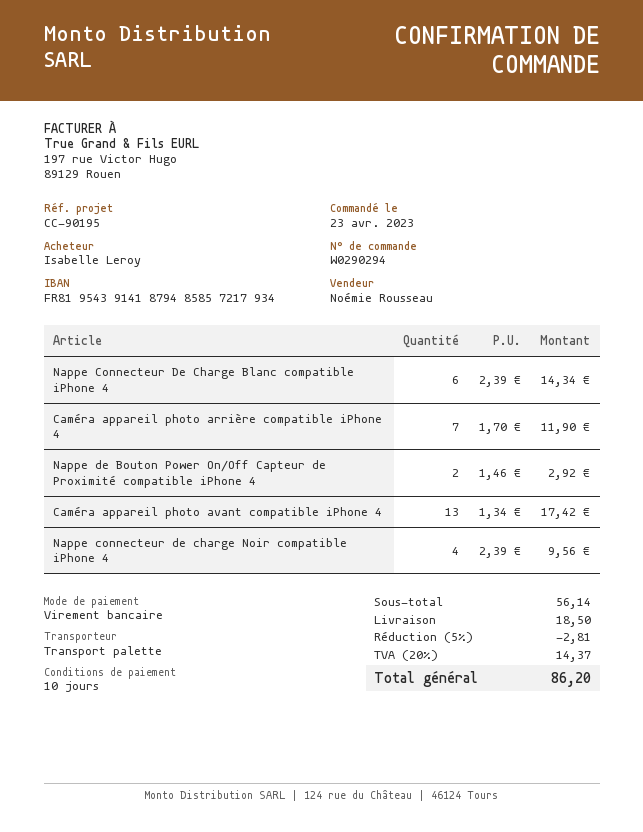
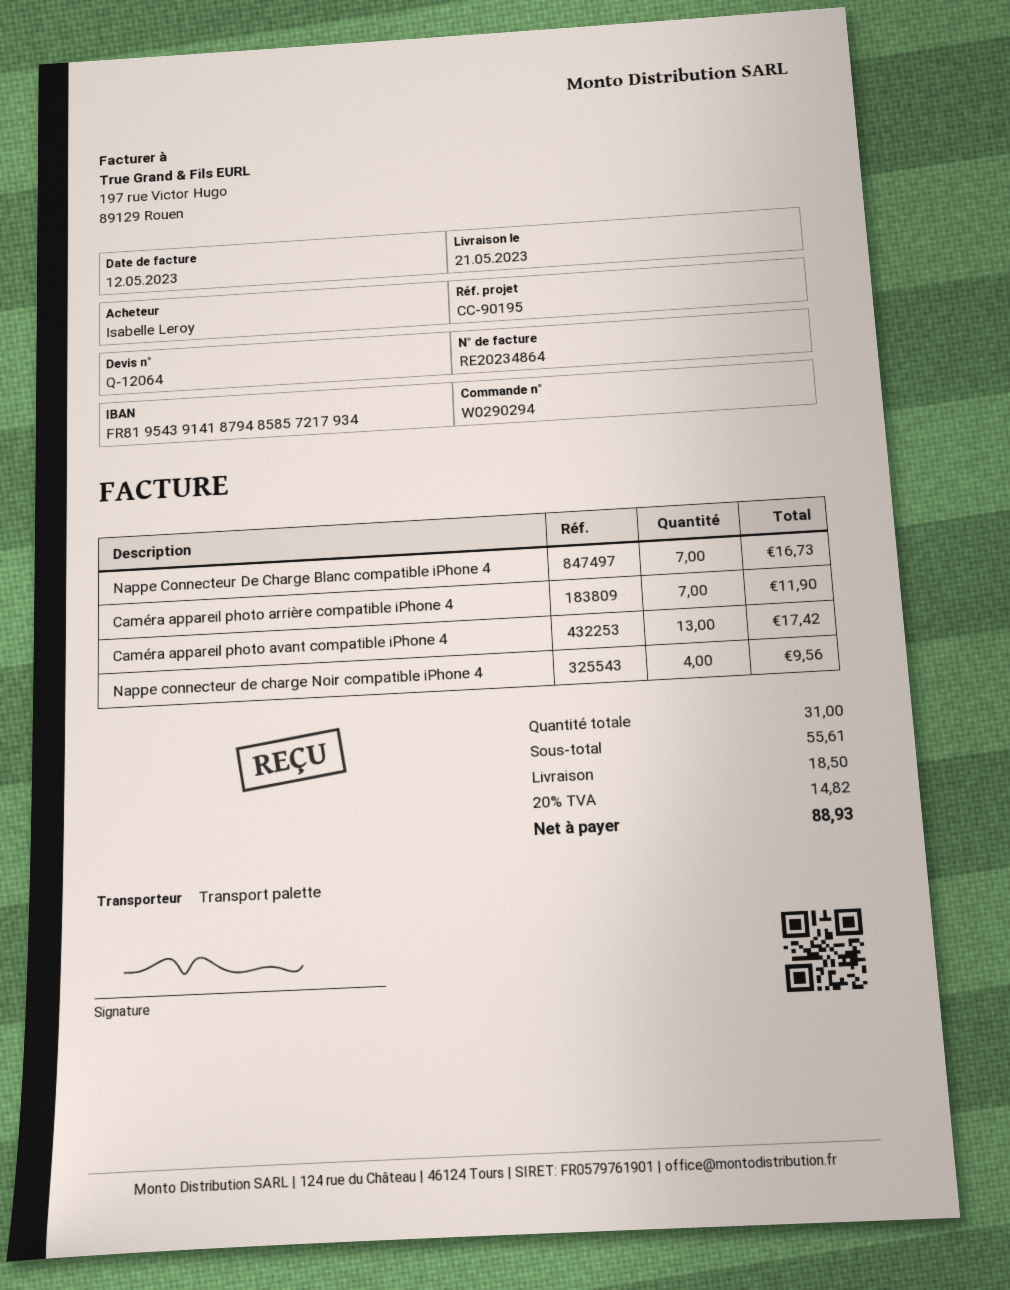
Nappe Connecteur De Charge Blanc compatible iPhone 4: 6 for 14.34 -> 7 for 16.73
Nappe de Bouton Power On/Off Capteur de Proximité compatible iPhone 4: 2 for 2.92 -> none
subtotal: 56.14 -> 55.61
discount: 5% = 2.81 -> none
tax: 20% = 14.37 -> 20% = 14.82
total: 86.20 -> 88.93

